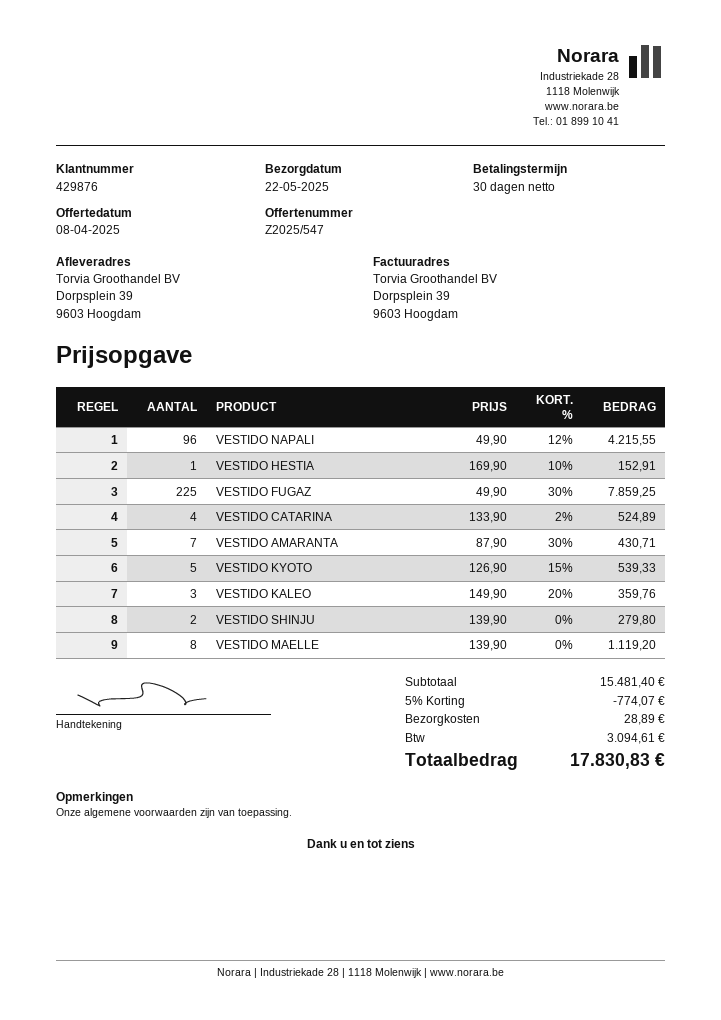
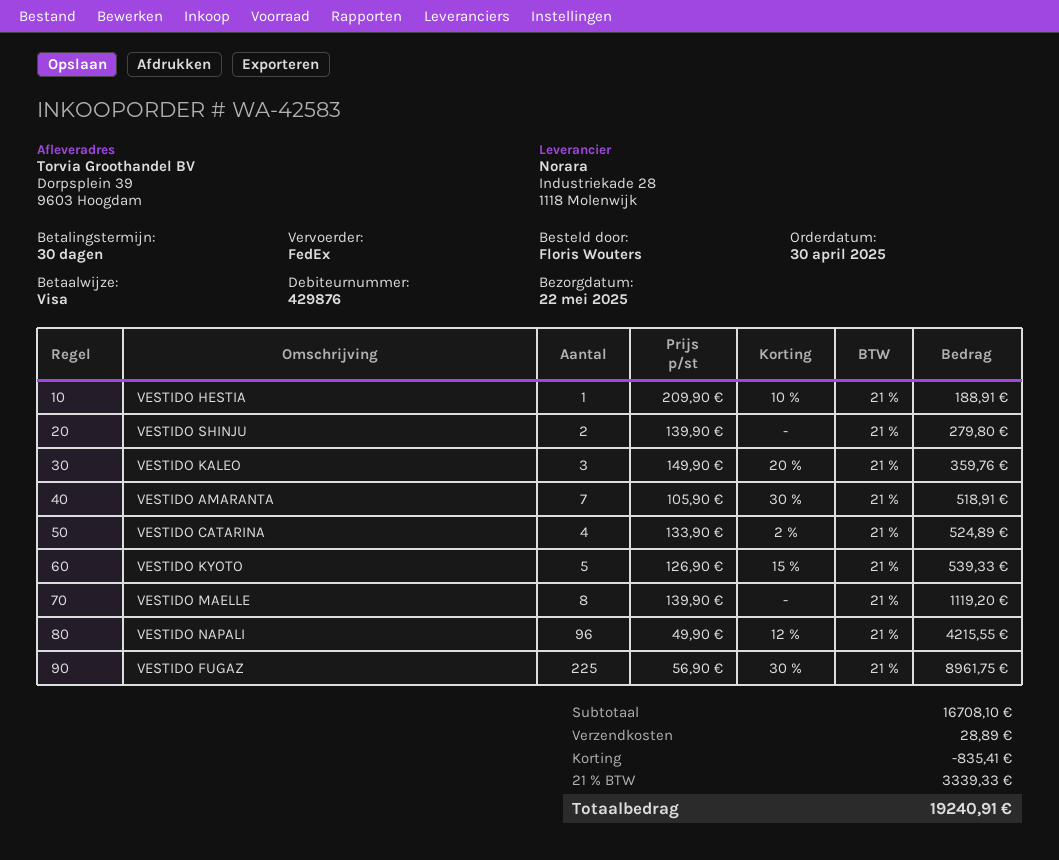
VESTIDO HESTIA: 1 x 169.90 - 10% = 152.91 -> 1 x 209.90 - 10% = 188.91
VESTIDO FUGAZ: 225 x 49.90 - 30% = 7859.25 -> 225 x 56.90 - 30% = 8961.75
VESTIDO AMARANTA: 7 x 87.90 - 30% = 430.71 -> 7 x 105.90 - 30% = 518.91
subtotal: 15481.40 -> 16708.10
discount: 774.07 -> 835.41
tax: 3094.61 -> 3339.33
total: 17830.83 -> 19240.91

